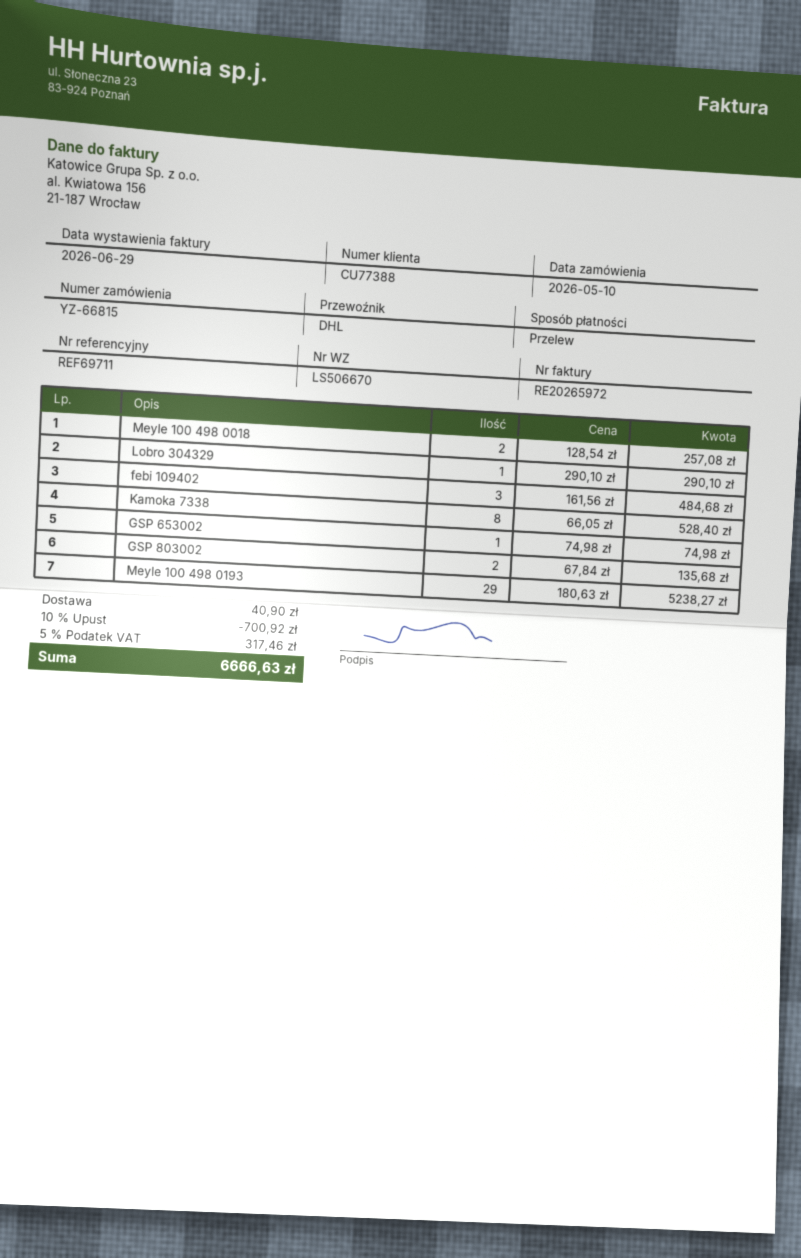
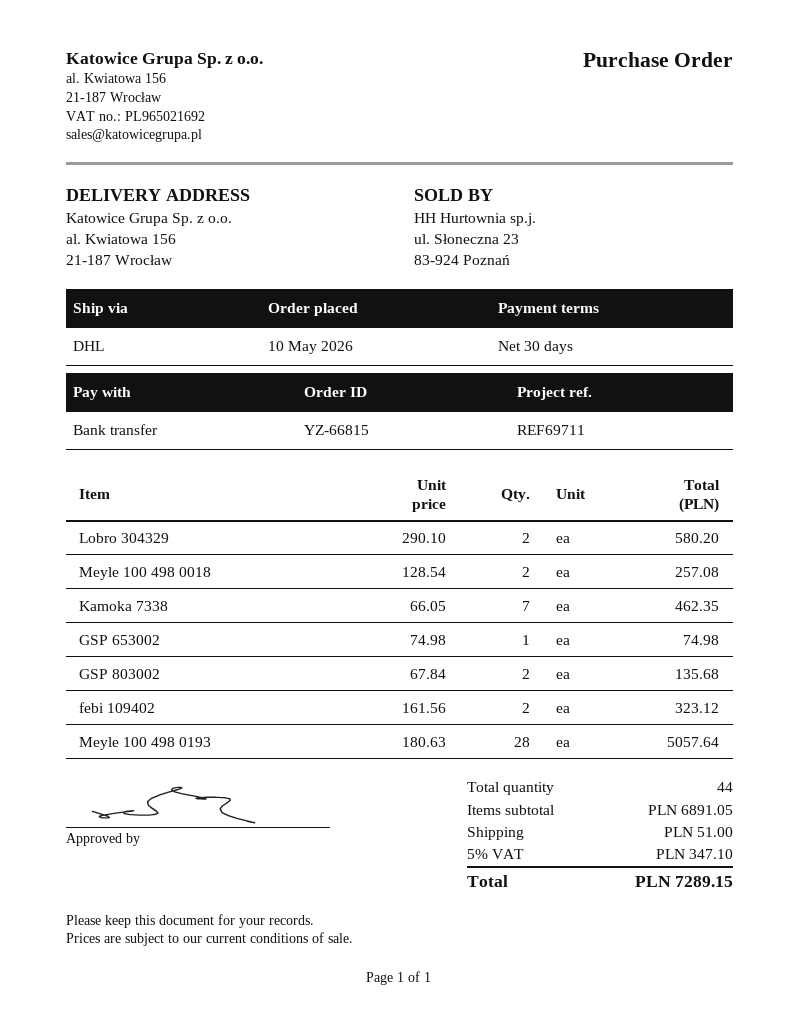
Lobro 304329: 1 x 290.10 = 290.10 -> 2 x 290.10 = 580.20
febi 109402: 3 x 161.56 = 484.68 -> 2 x 161.56 = 323.12
Kamoka 7338: 8 x 66.05 = 528.40 -> 7 x 66.05 = 462.35
Meyle 100 498 0193: 29 x 180.63 = 5238.27 -> 28 x 180.63 = 5057.64
discount: 10% = 700.92 -> none
shipping: 40.90 -> 51.00
tax: 5% = 317.46 -> 5% = 347.10
total: 6666.63 -> 7289.15

